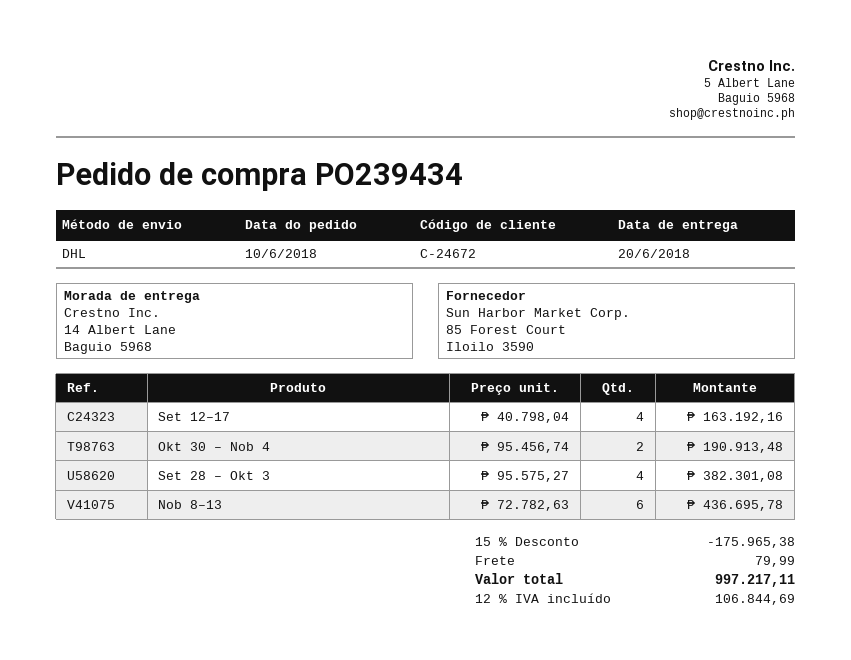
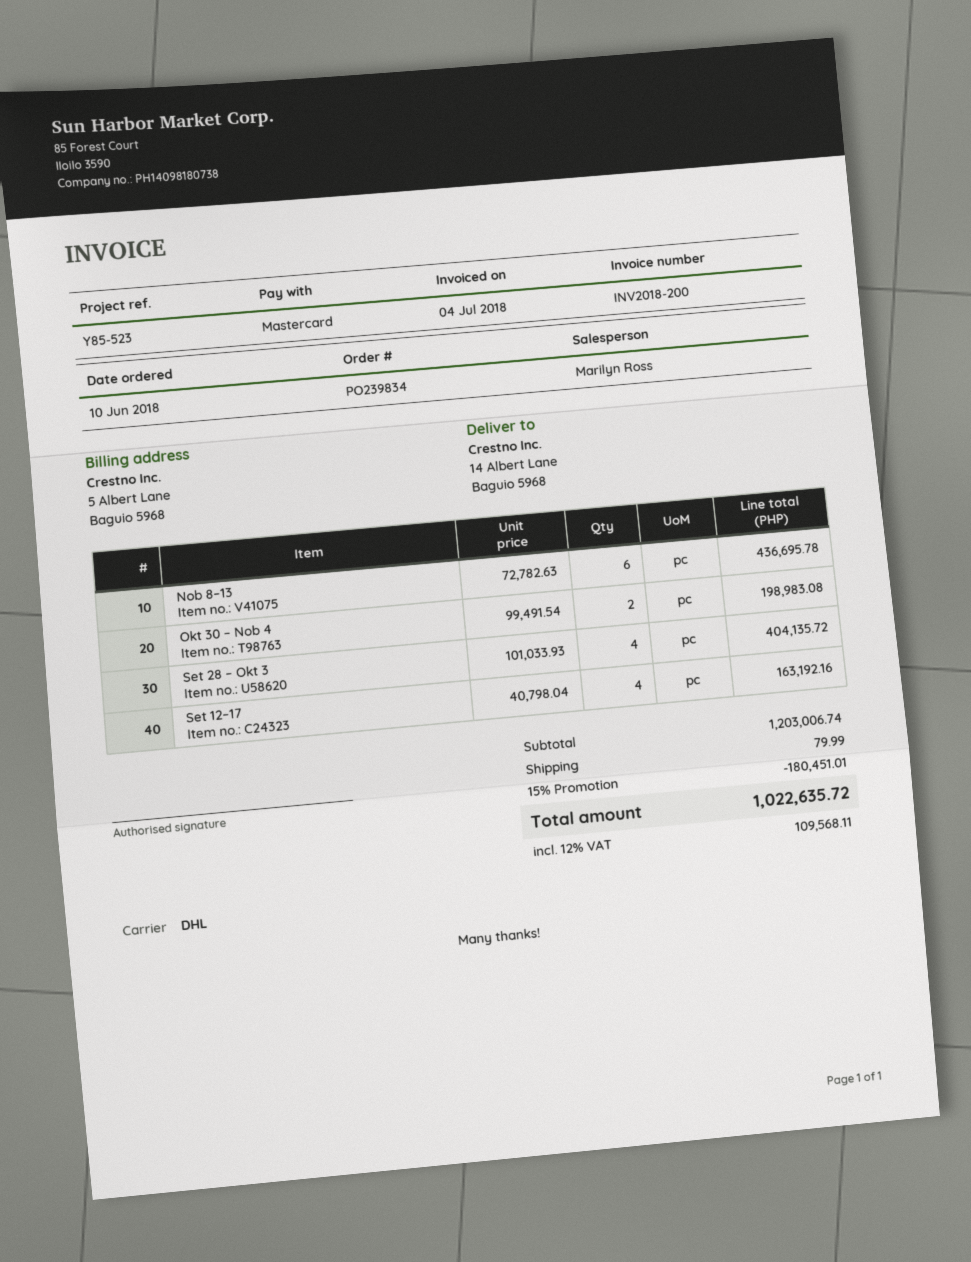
order number: PO239434 -> PO239834
Okt 30 – Nob 4: 2 x 95456.74 = 190913.48 -> 2 x 99491.54 = 198983.08
Set 28 – Okt 3: 4 x 95575.27 = 382301.08 -> 4 x 101033.93 = 404135.72
discount: 15% = 175965.38 -> 15% = 180451.01
tax: 12% = 106844.69 -> 12% = 109568.11
total: 997217.11 -> 1022635.72

